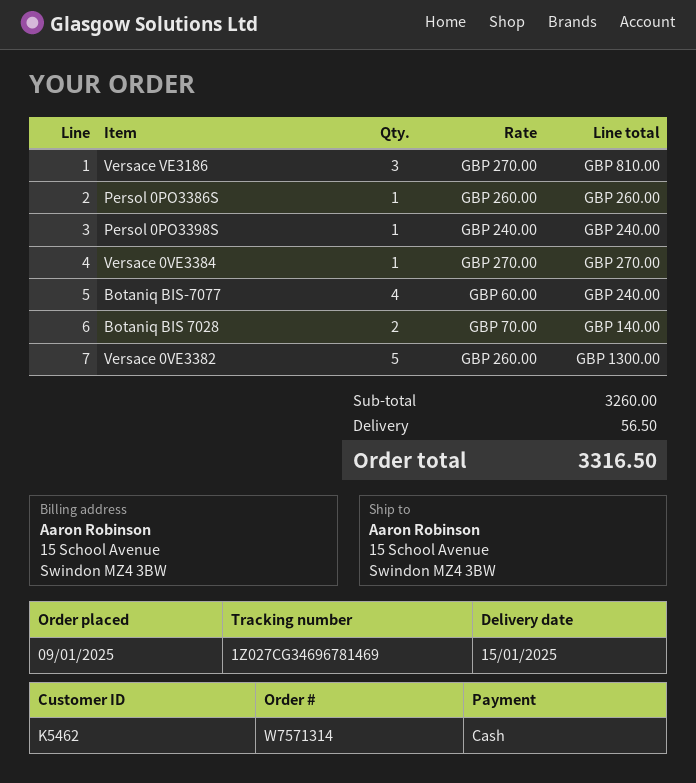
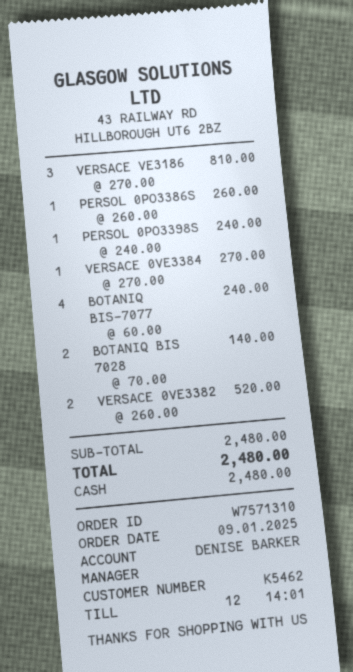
order number: W7571314 -> W7571310
Versace 0VE3382: 5 x 260.00 = 1300.00 -> 2 x 260.00 = 520.00
subtotal: 3260.00 -> 2480.00
shipping: 56.50 -> none
total: 3316.50 -> 2480.00

